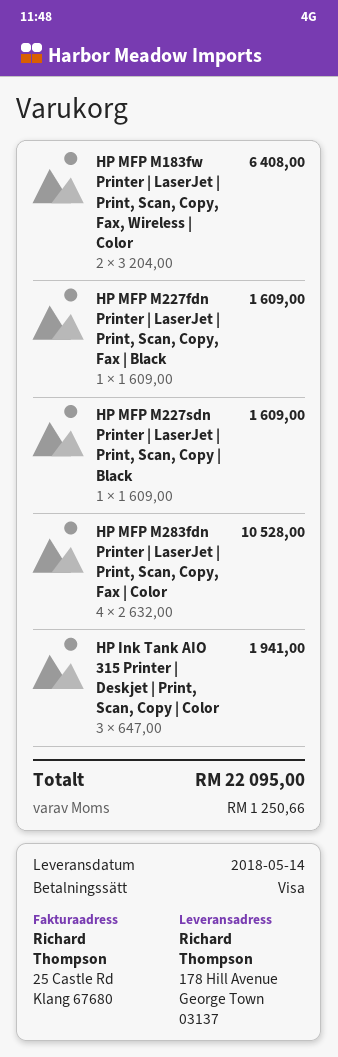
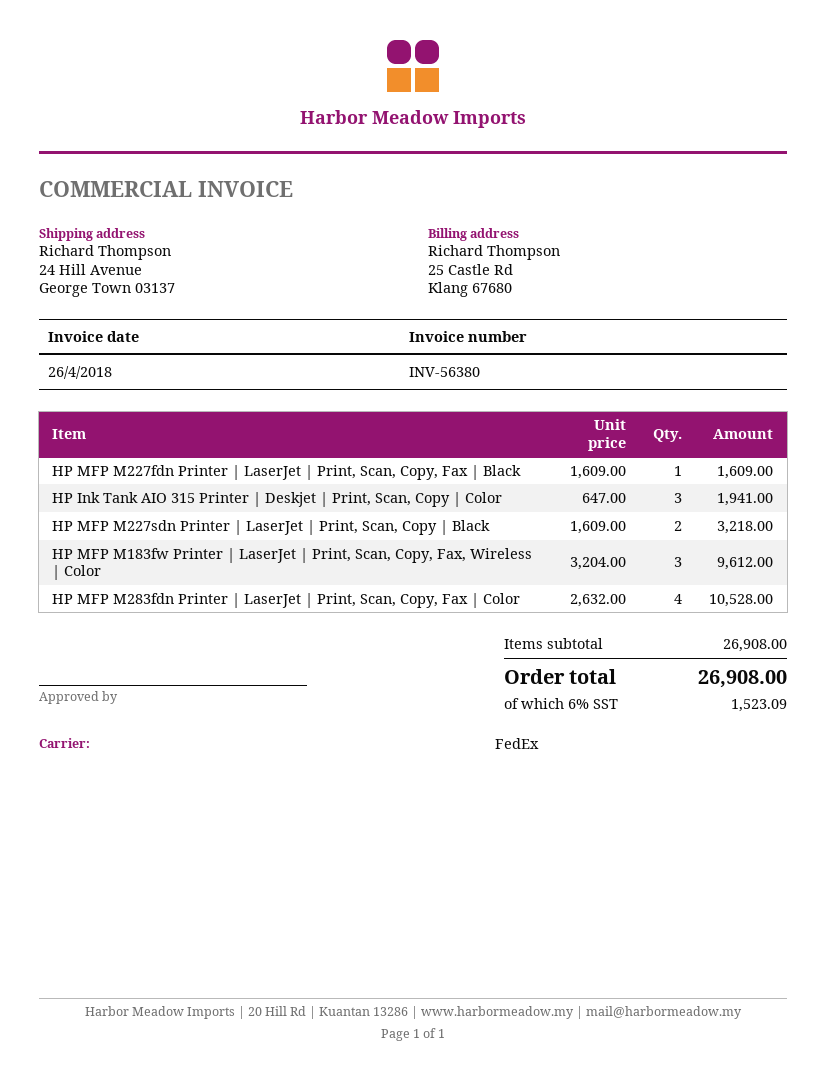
ship to: 178 Hill Avenue, George Town 03137 -> 24 Hill Avenue, George Town 03137
HP MFP M183fw Printer | LaserJet | Print, Scan, Copy, Fax, Wireless | Color: 2 x 3204.00 = 6408.00 -> 3 x 3204.00 = 9612.00
HP MFP M227sdn Printer | LaserJet | Print, Scan, Copy | Black: 1 x 1609.00 = 1609.00 -> 2 x 1609.00 = 3218.00
tax: 1250.66 -> 1523.09
total: 22095.00 -> 26908.00

